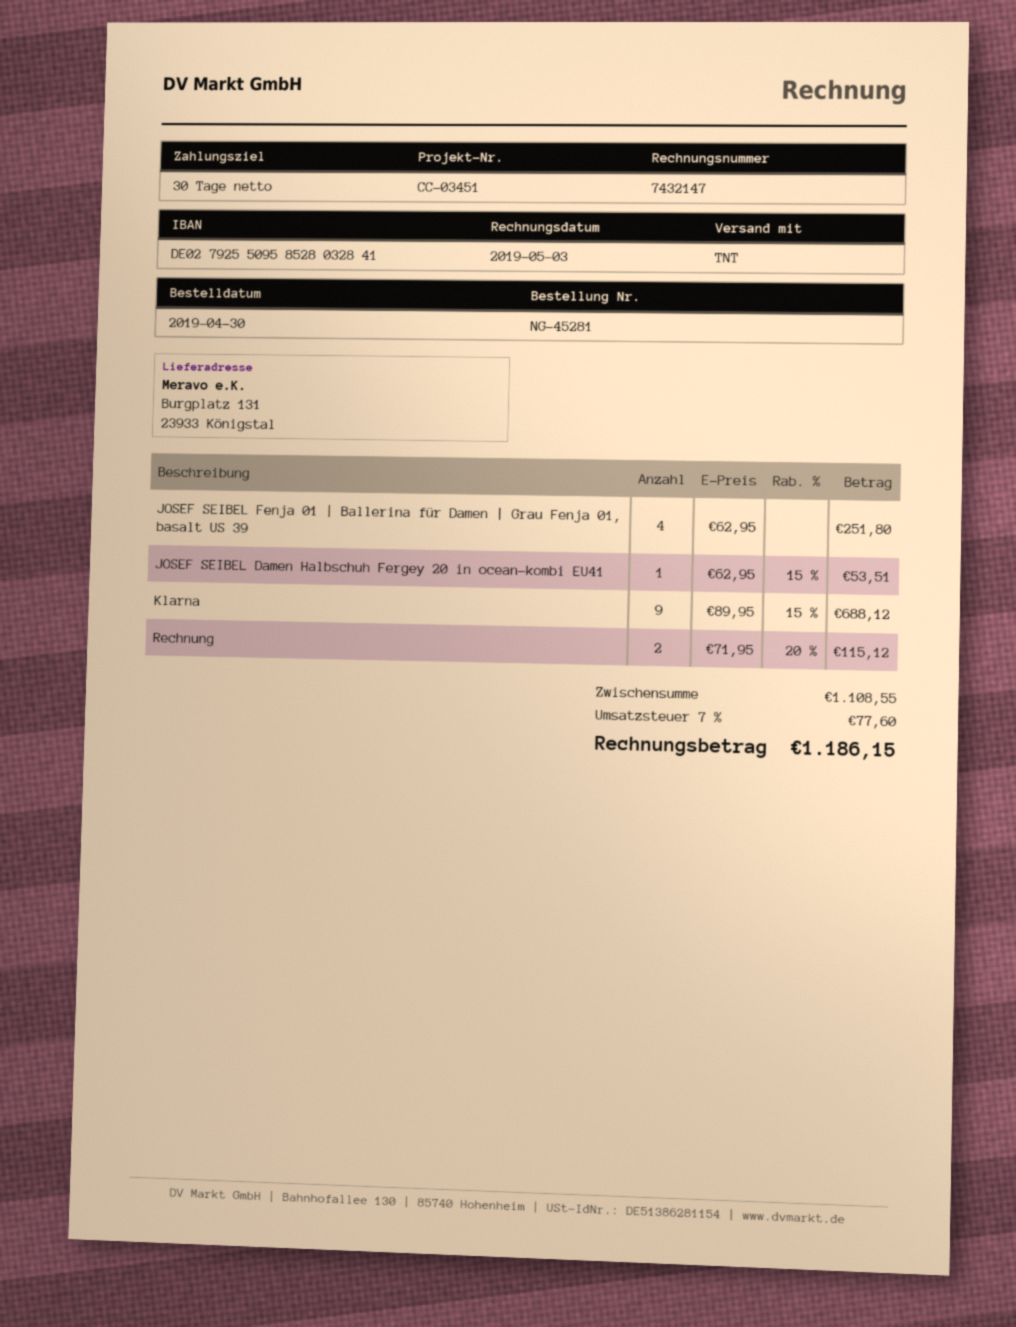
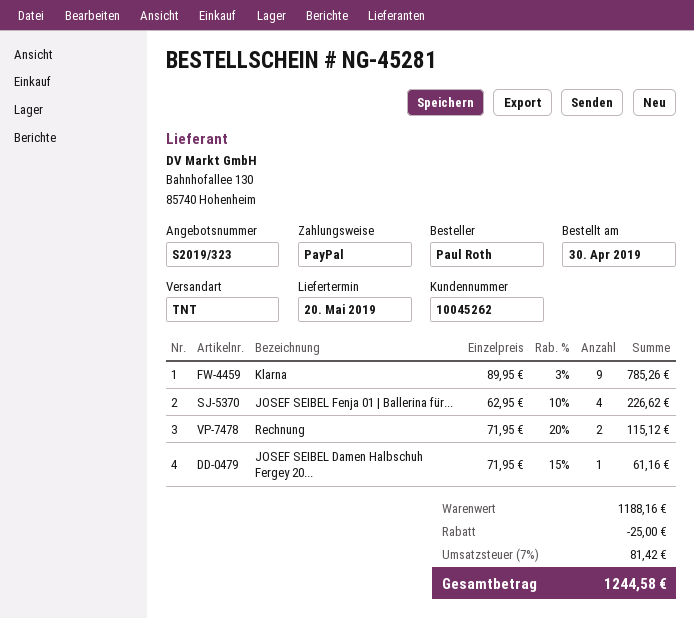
JOSEF SEIBEL Fenja 01 | Ballerina für Damen | Grau Fenja 01, basalt US 39: 4 x 62.95 = 251.80 -> 4 x 62.95 - 10% = 226.62
JOSEF SEIBEL Damen Halbschuh Fergey 20 in ocean-kombi EU41: 1 x 62.95 - 15% = 53.51 -> 1 x 71.95 - 15% = 61.16
Klarna: 9 x 89.95 - 15% = 688.12 -> 9 x 89.95 - 3% = 785.26
subtotal: 1108.55 -> 1188.16
discount: none -> 25.00
tax: 7% = 77.60 -> 7% = 81.42
total: 1186.15 -> 1244.58

